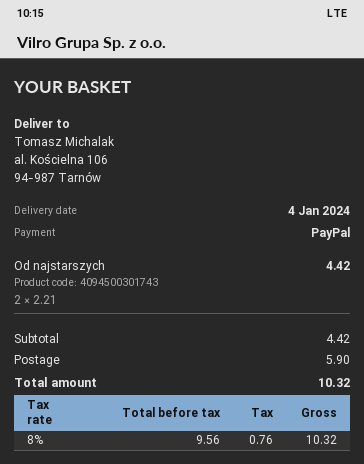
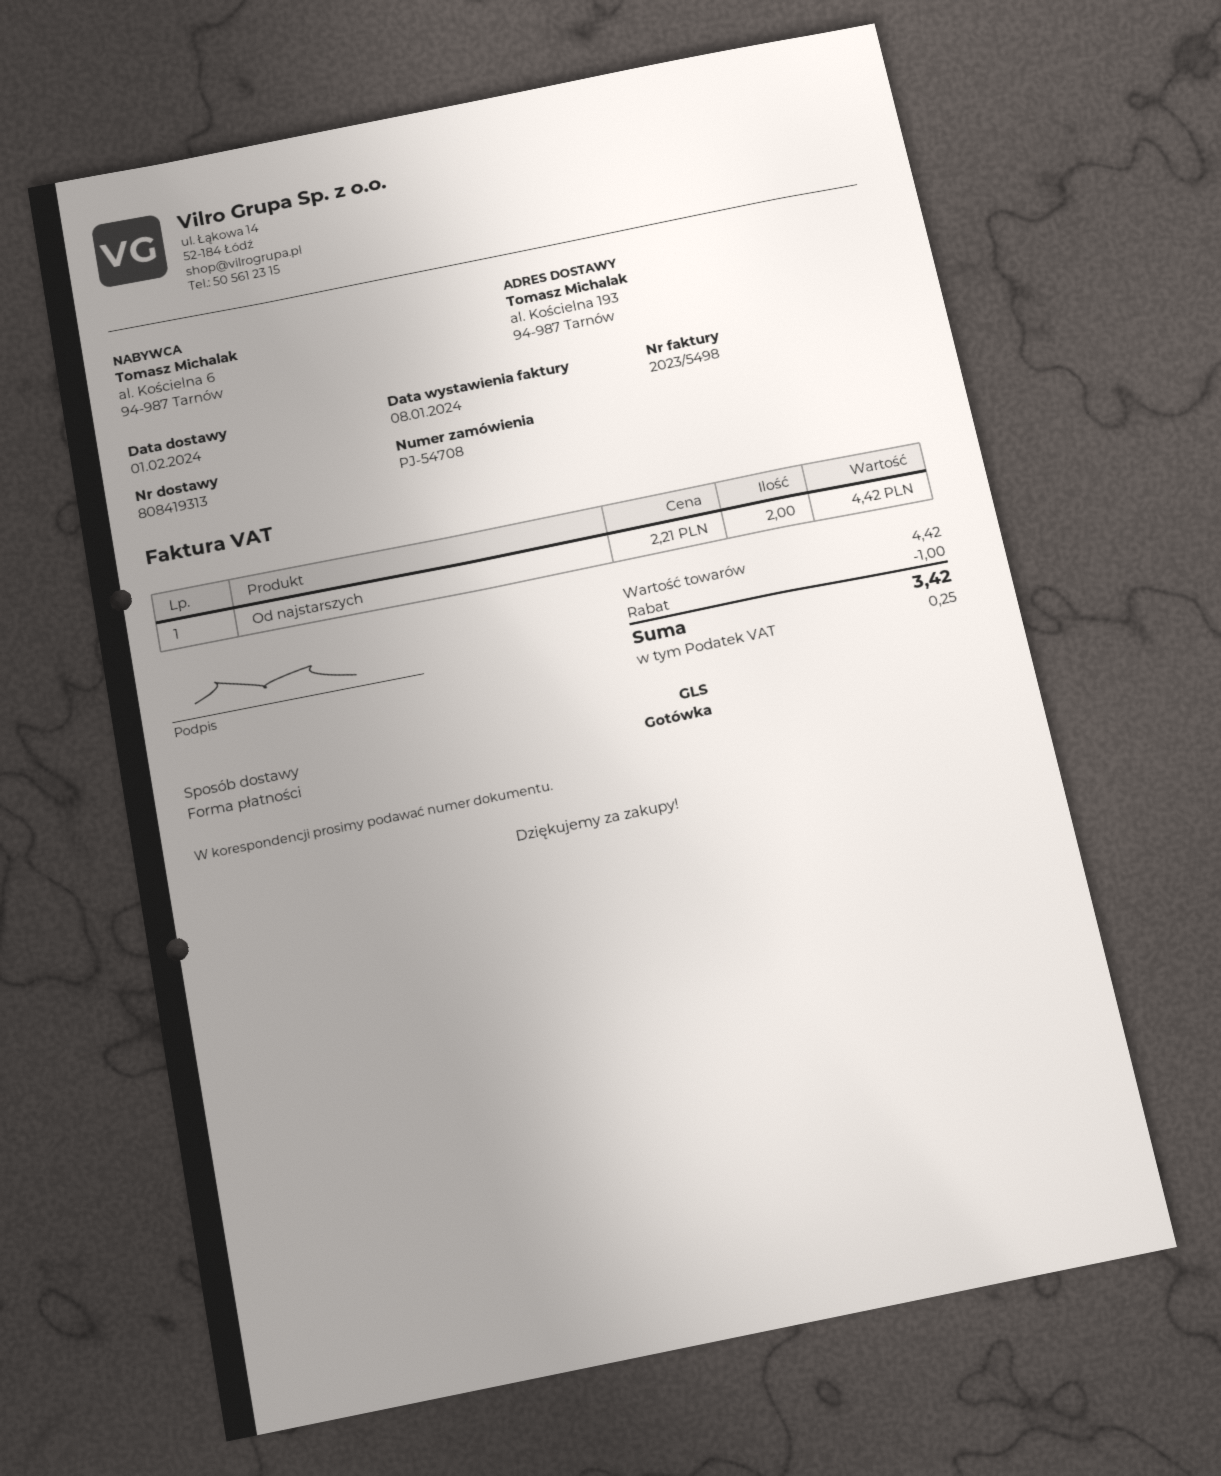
delivery date: 2024-01-04 -> 2024-02-01
payment method: PayPal -> cash
ship to: al. Kościelna 106, 94-987 Tarnów -> al. Kościelna 193, 94-987 Tarnów
discount: none -> 1.00
shipping: 5.90 -> none
tax: 0.76 -> 0.25
total: 10.32 -> 3.42

